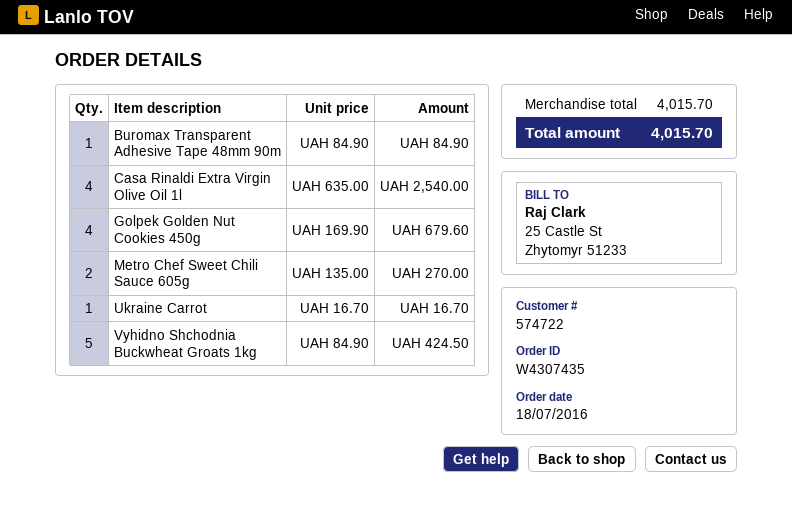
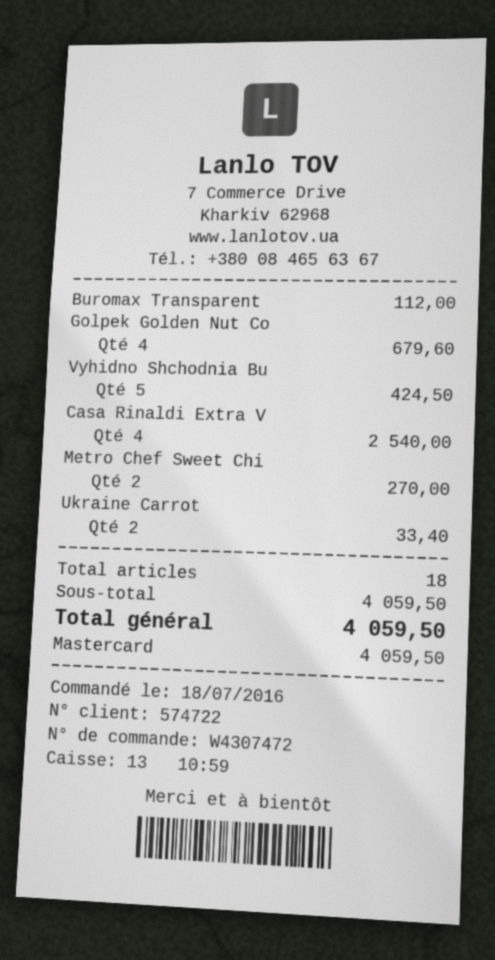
order number: W4307435 -> W4307472
Buromax Transparent Adhesive Tape 48mm 90m: 1 for 84.90 -> 1 for 112.00
Ukraine Carrot: 1 for 16.70 -> 2 for 33.40
subtotal: 4015.70 -> 4059.50
total: 4015.70 -> 4059.50

